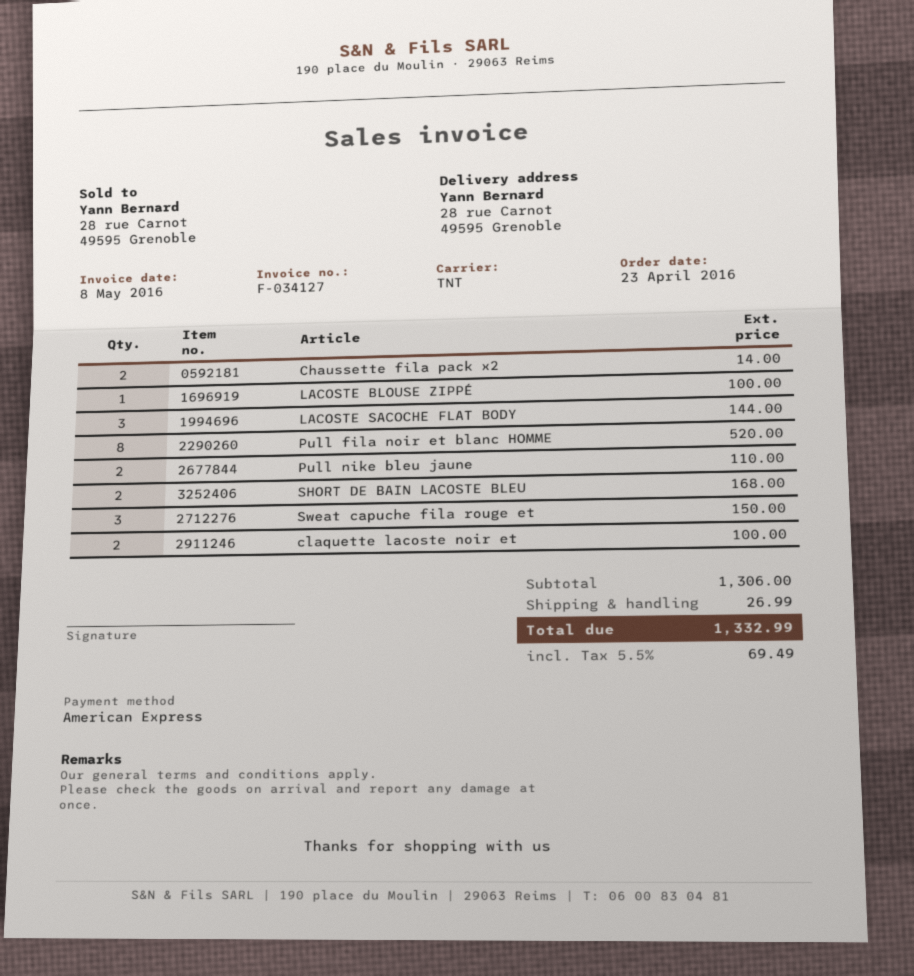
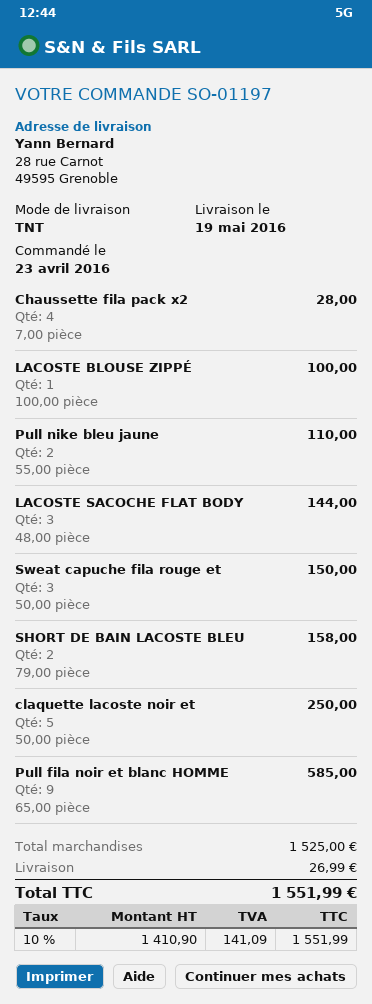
Chaussette fila pack x2: 2 for 14.00 -> 4 for 28.00
Pull fila noir et blanc HOMME: 8 for 520.00 -> 9 for 585.00
SHORT DE BAIN LACOSTE BLEU: 2 for 168.00 -> 2 for 158.00
claquette lacoste noir et: 2 for 100.00 -> 5 for 250.00
subtotal: 1306.00 -> 1525.00
tax: 5.5% = 69.49 -> 10% = 141.09
total: 1332.99 -> 1551.99

